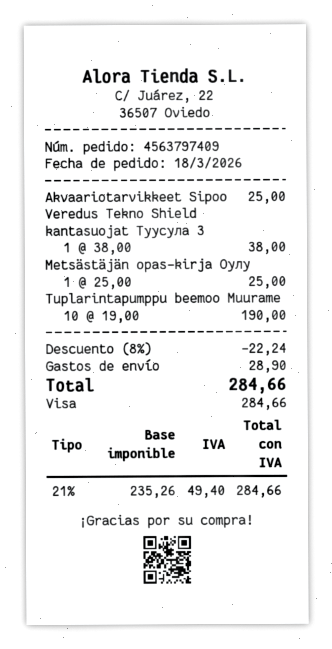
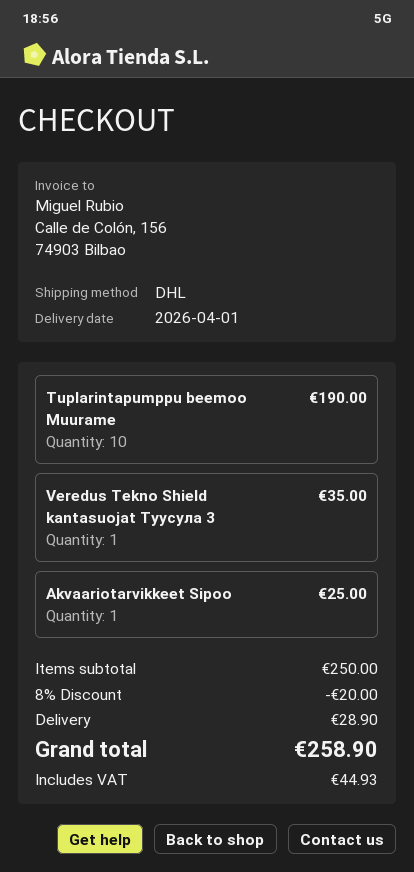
Veredus Tekno Shield kantasuojat Туусула 3: 1 for 38.00 -> 1 for 35.00
Metsästäjän opas-kirja Оулу: 1 for 25.00 -> none
discount: 8% = 22.24 -> 8% = 20.00
tax: 49.40 -> 44.93
total: 284.66 -> 258.90

